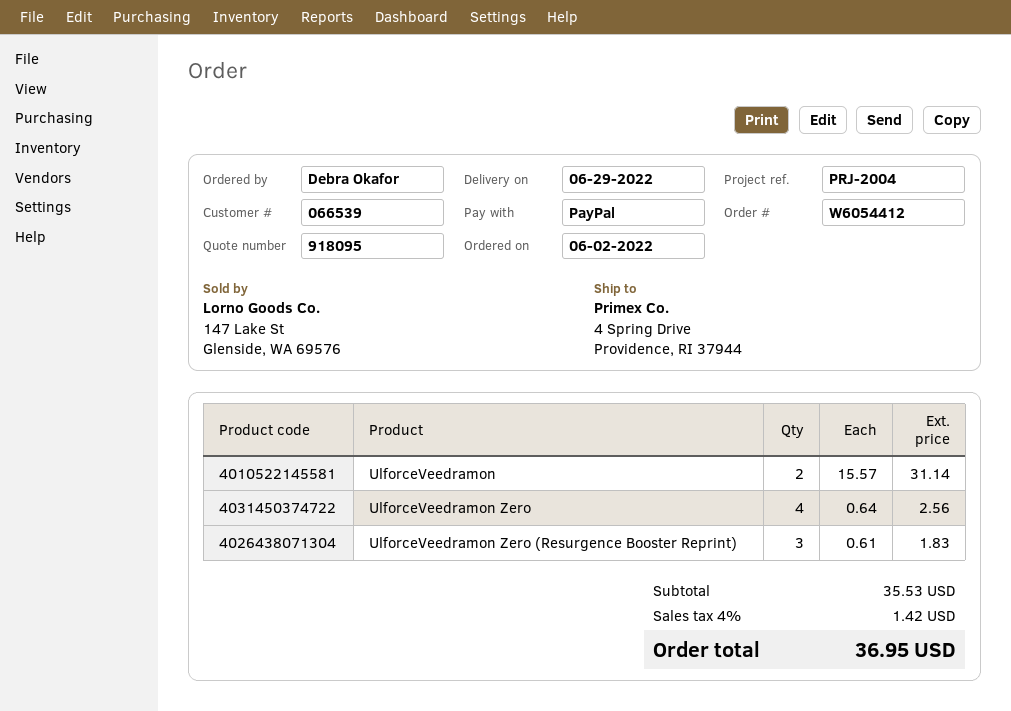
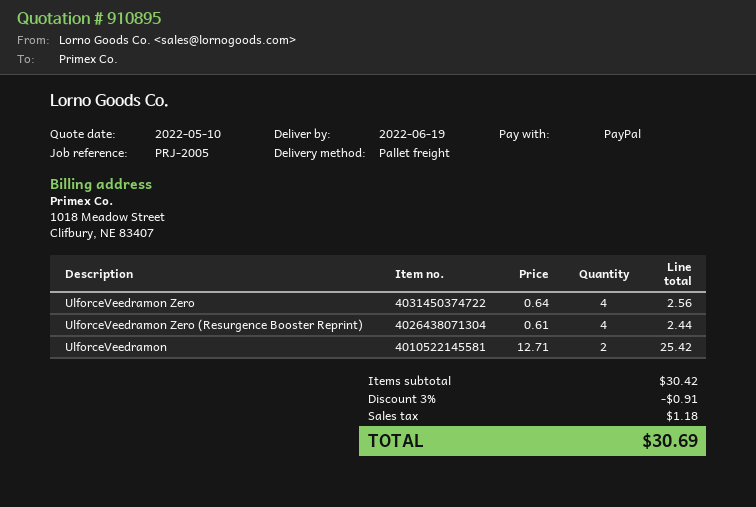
quote number: 918095 -> 910895
delivery date: 2022-06-29 -> 2022-06-19
reference: PRJ-2004 -> PRJ-2005
UlforceVeedramon: 2 x 15.57 = 31.14 -> 2 x 12.71 = 25.42
UlforceVeedramon Zero (Resurgence Booster Reprint): 3 x 0.61 = 1.83 -> 4 x 0.61 = 2.44
subtotal: 35.53 -> 30.42
discount: none -> 3% = 0.91
tax: 1.42 -> 1.18
total: 36.95 -> 30.69

